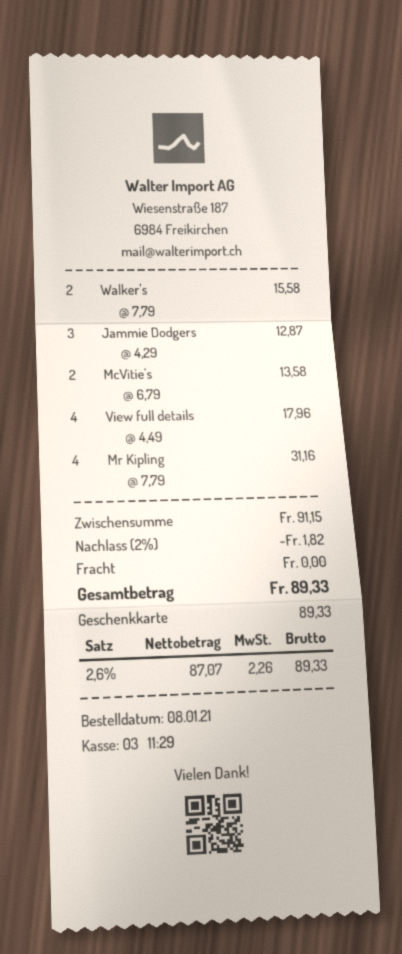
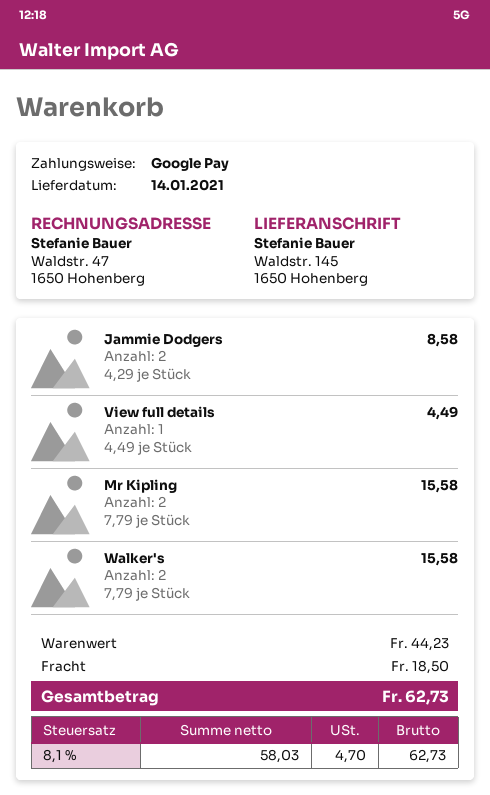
payment method: gift card -> Google Pay
Jammie Dodgers: 3 x 4.29 = 12.87 -> 2 x 4.29 = 8.58
McVitie's: 2 x 6.79 = 13.58 -> none
View full details: 4 x 4.49 = 17.96 -> 1 x 4.49 = 4.49
Mr Kipling: 4 x 7.79 = 31.16 -> 2 x 7.79 = 15.58
subtotal: 91.15 -> 44.23
discount: 2% = 1.82 -> none
shipping: 0.00 -> 18.50
net: 87.07 -> 58.03
tax: 2.6% = 2.26 -> 8.1% = 4.70
total: 89.33 -> 62.73

